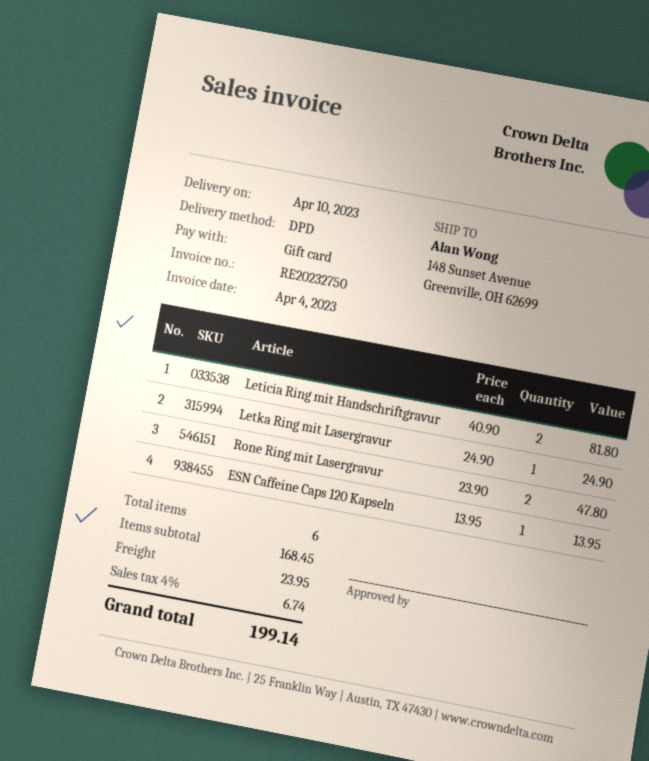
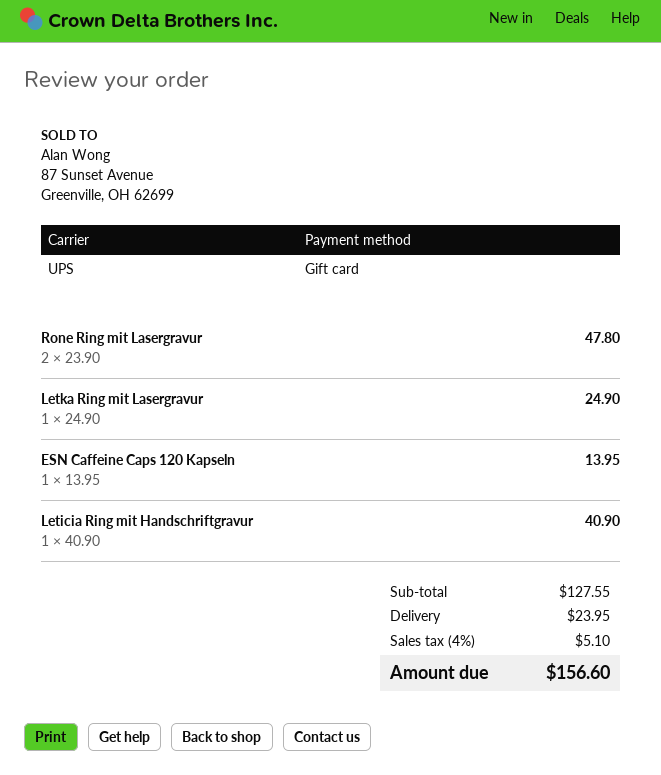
shipping method: DPD -> UPS
Leticia Ring mit Handschriftgravur: 2 x 40.90 = 81.80 -> 1 x 40.90 = 40.90
subtotal: 168.45 -> 127.55
tax: 4% = 6.74 -> 4% = 5.10
total: 199.14 -> 156.60

